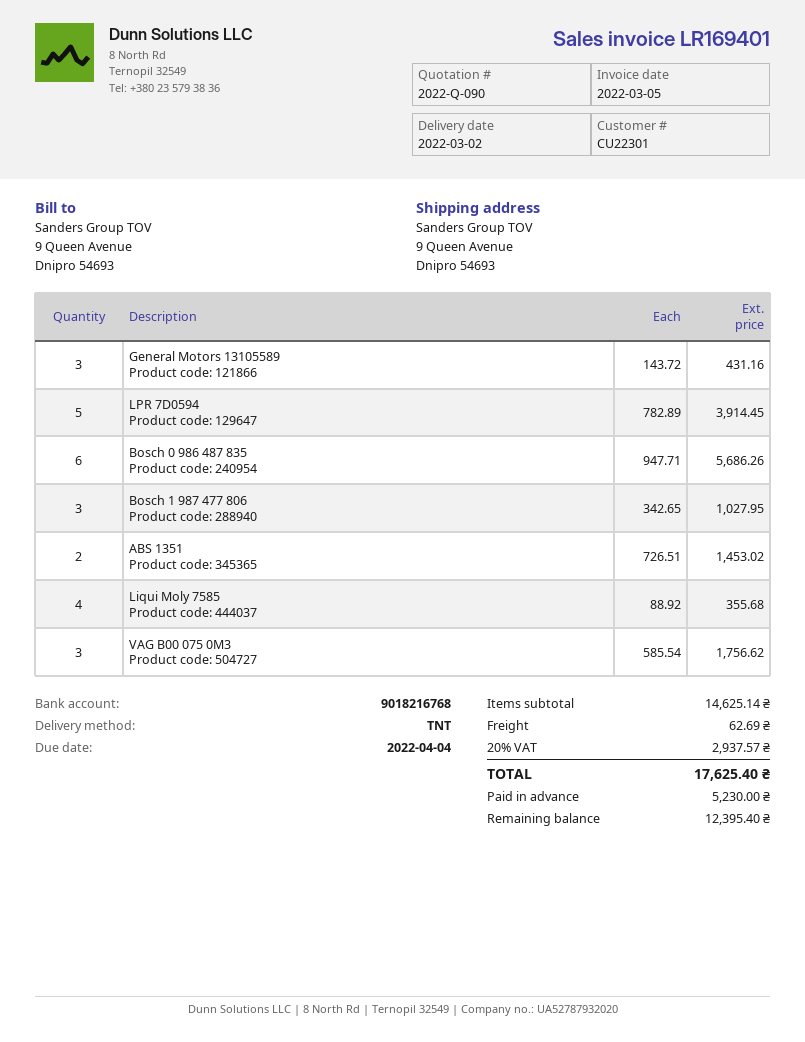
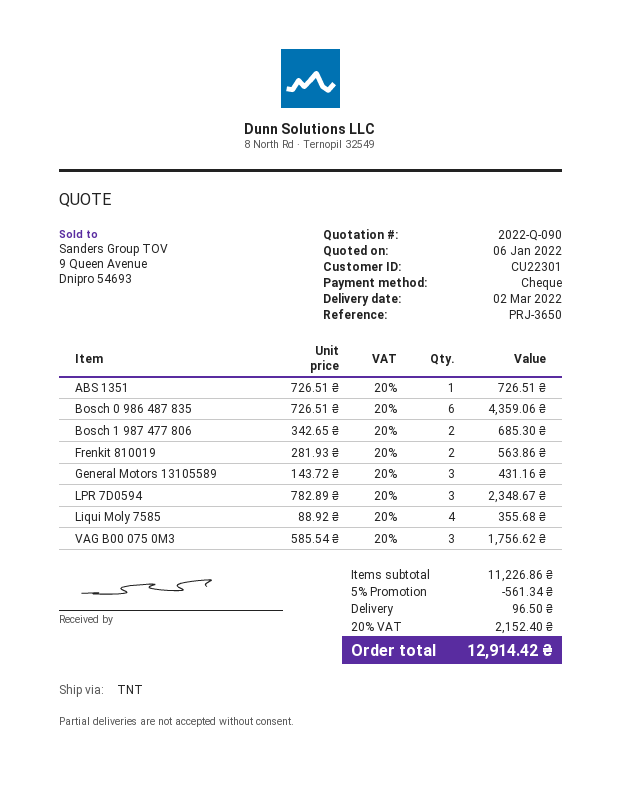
LPR 7D0594: 5 x 782.89 = 3914.45 -> 3 x 782.89 = 2348.67
Bosch 0 986 487 835: 6 x 947.71 = 5686.26 -> 6 x 726.51 = 4359.06
Bosch 1 987 477 806: 3 x 342.65 = 1027.95 -> 2 x 342.65 = 685.30
ABS 1351: 2 x 726.51 = 1453.02 -> 1 x 726.51 = 726.51
Frenkit 810019: none -> 2 x 281.93 = 563.86
subtotal: 14625.14 -> 11226.86
discount: none -> 5% = 561.34
shipping: 62.69 -> 96.50
tax: 20% = 2937.57 -> 20% = 2152.40
total: 17625.40 -> 12914.42

